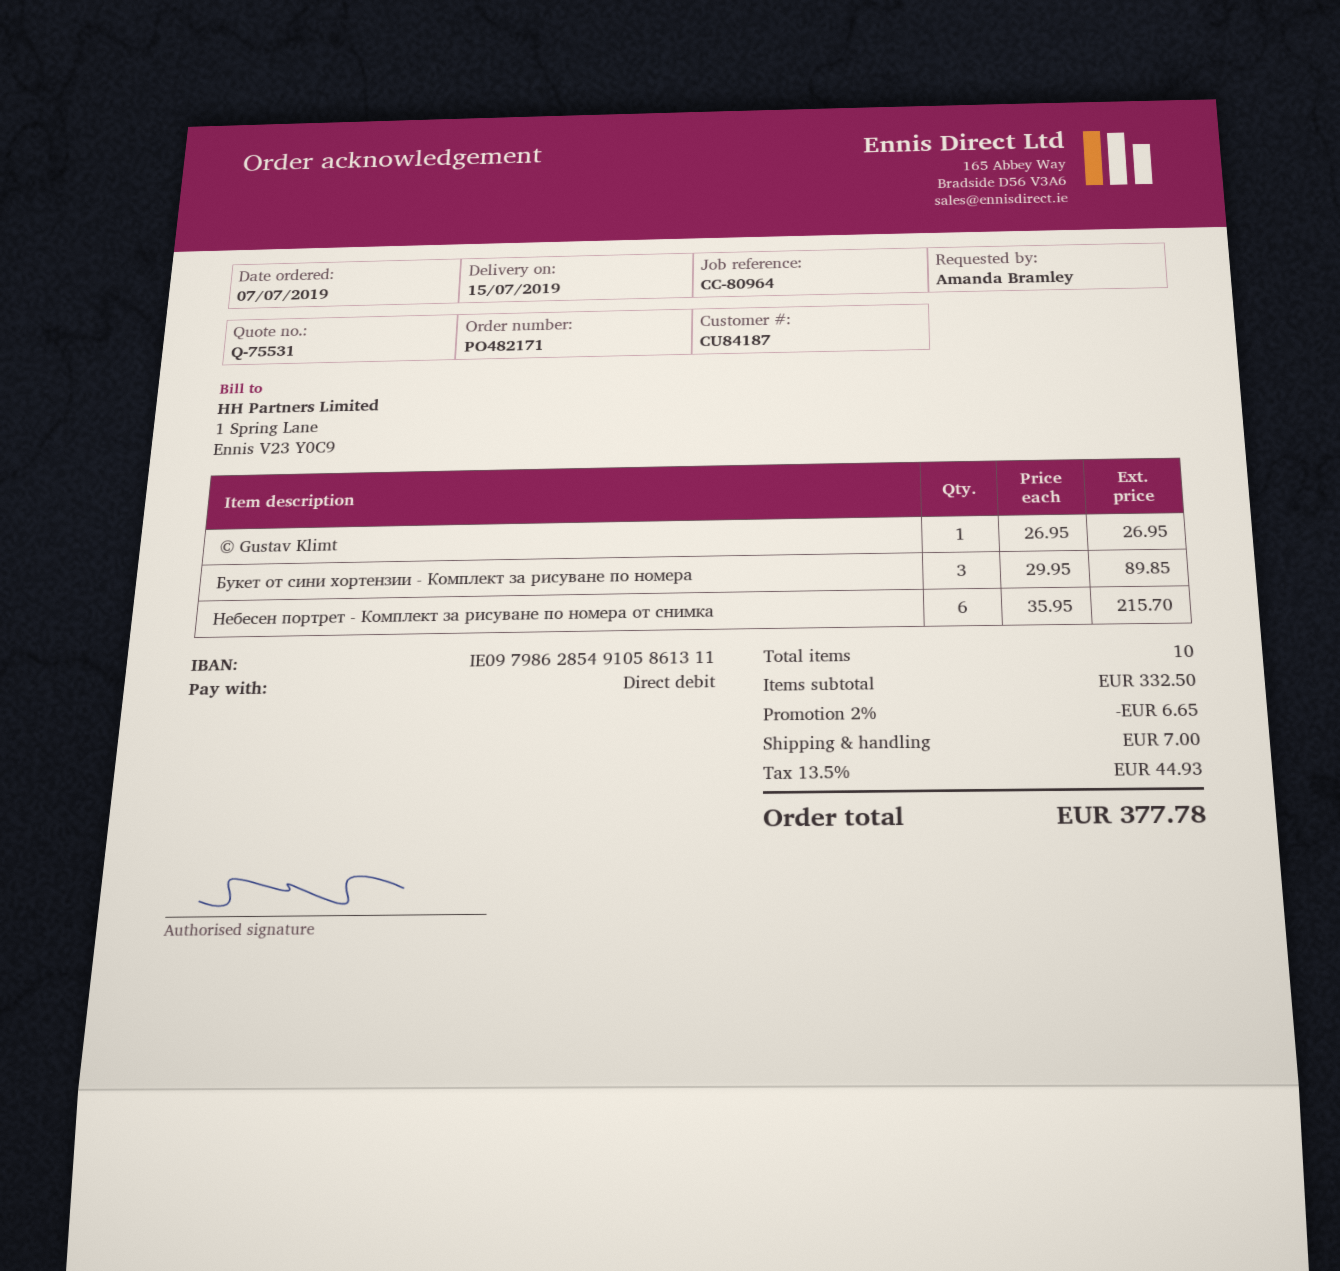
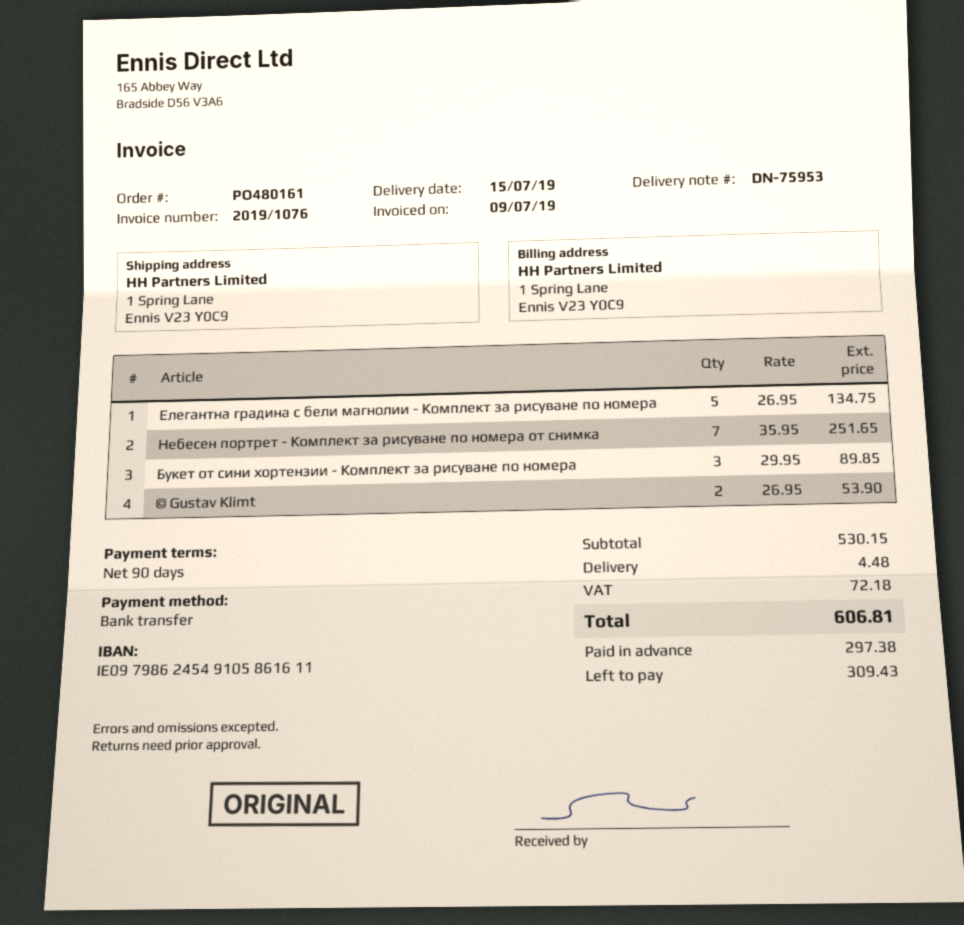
order number: PO482171 -> PO480161
payment method: direct debit -> bank transfer
bank account: IE09798628549105861311 -> IE09798624549105861611
© Gustav Klimt: 1 x 26.95 = 26.95 -> 2 x 26.95 = 53.90
Небесен портрет - Комплект за рисуване по номера от снимка: 6 x 35.95 = 215.70 -> 7 x 35.95 = 251.65
Елегантна градина с бели магнолии - Комплект за рисуване по номера: none -> 5 x 26.95 = 134.75
subtotal: 332.50 -> 530.15
discount: 2% = 6.65 -> none
shipping: 7.00 -> 4.48
tax: 44.93 -> 72.18
total: 377.78 -> 606.81

